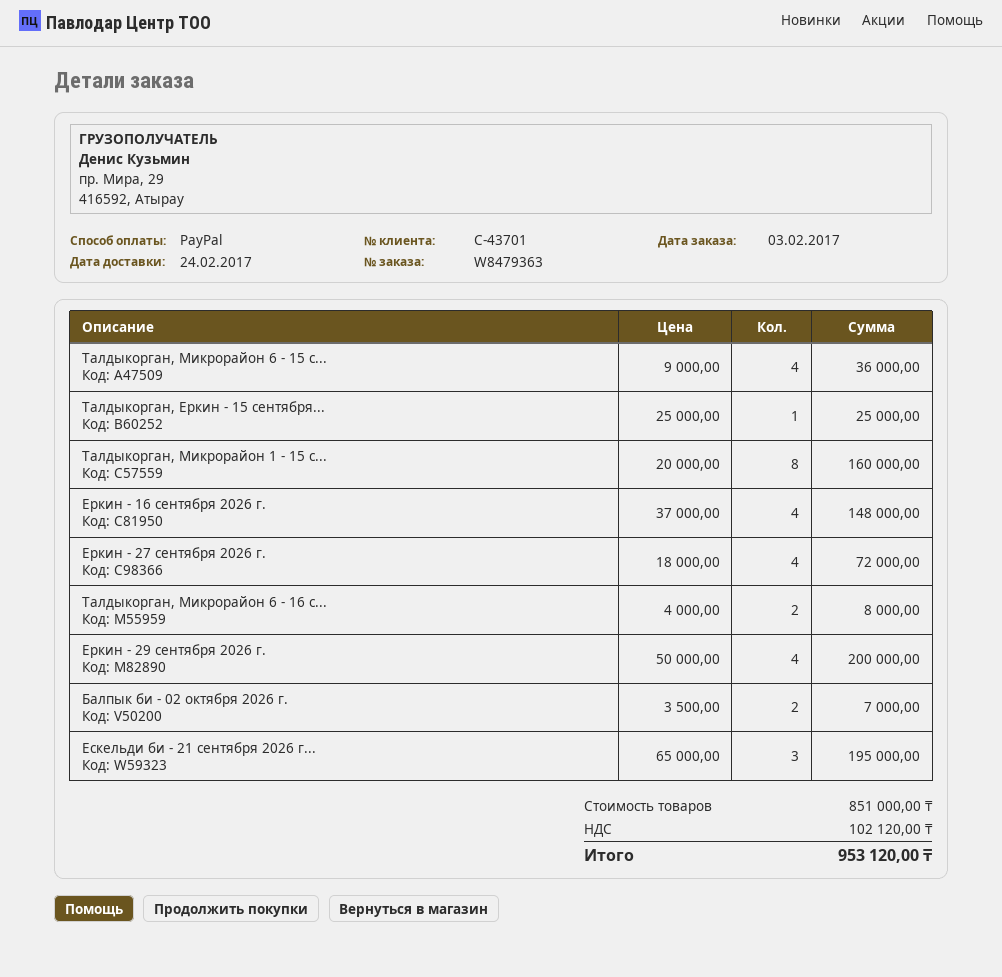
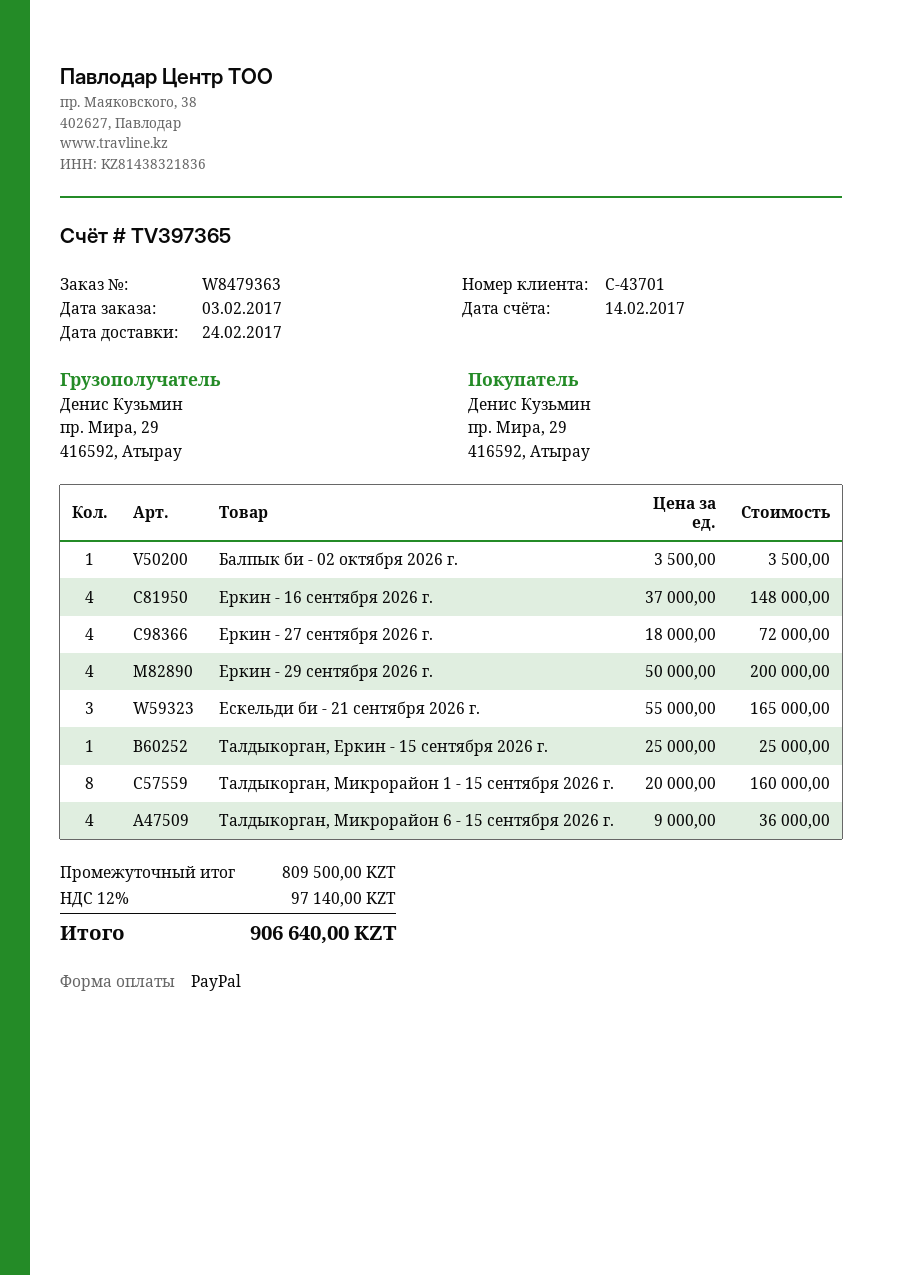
Талдыкорган, Микрорайон 6 - 16 с...: 2 x 4000.00 = 8000.00 -> none
Балпык би - 02 октября 2026 г.: 2 x 3500.00 = 7000.00 -> 1 x 3500.00 = 3500.00
Ескельди би - 21 сентября 2026 г...: 3 x 65000.00 = 195000.00 -> 3 x 55000.00 = 165000.00
subtotal: 851000.00 -> 809500.00
tax: 102120.00 -> 97140.00
total: 953120.00 -> 906640.00

